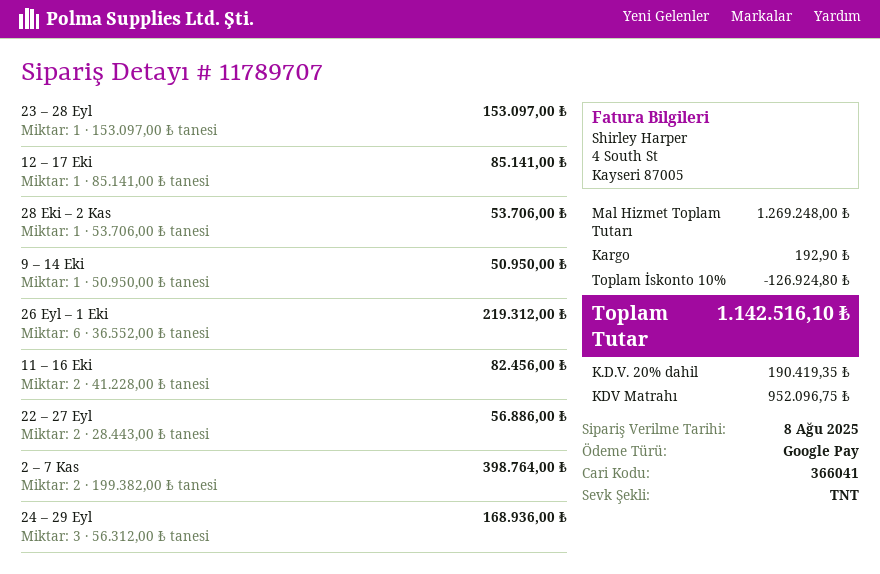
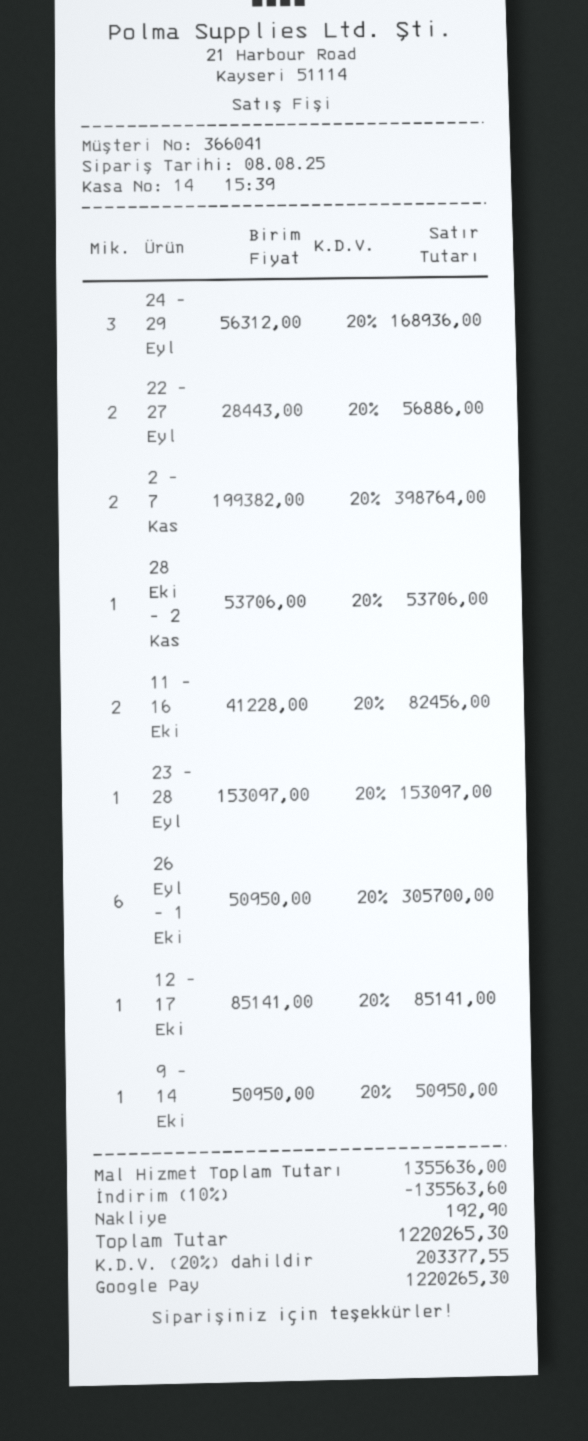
26 Eyl – 1 Eki: 6 x 36552.00 = 219312.00 -> 6 x 50950.00 = 305700.00
subtotal: 1269248.00 -> 1355636.00
discount: 10% = 126924.80 -> 10% = 135563.60
tax: 20% = 190419.35 -> 20% = 203377.55
total: 1142516.10 -> 1220265.30

